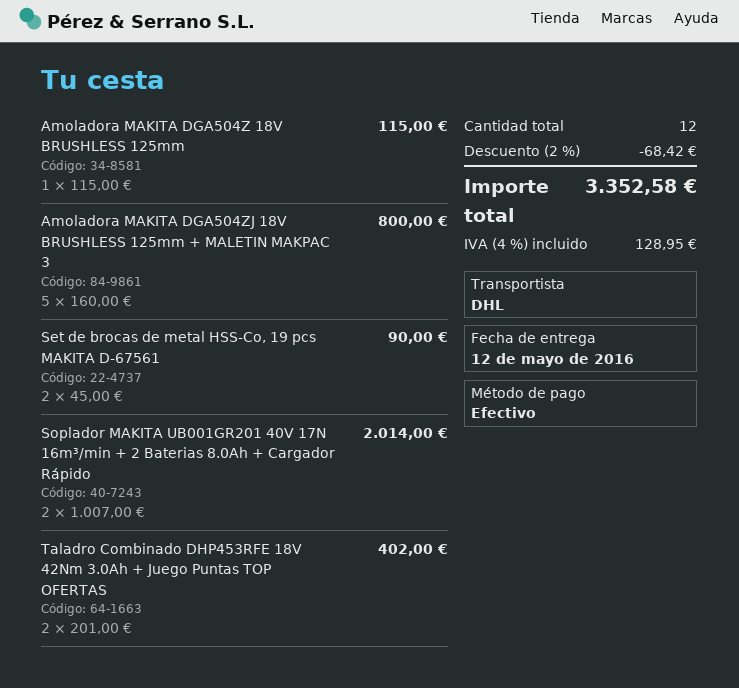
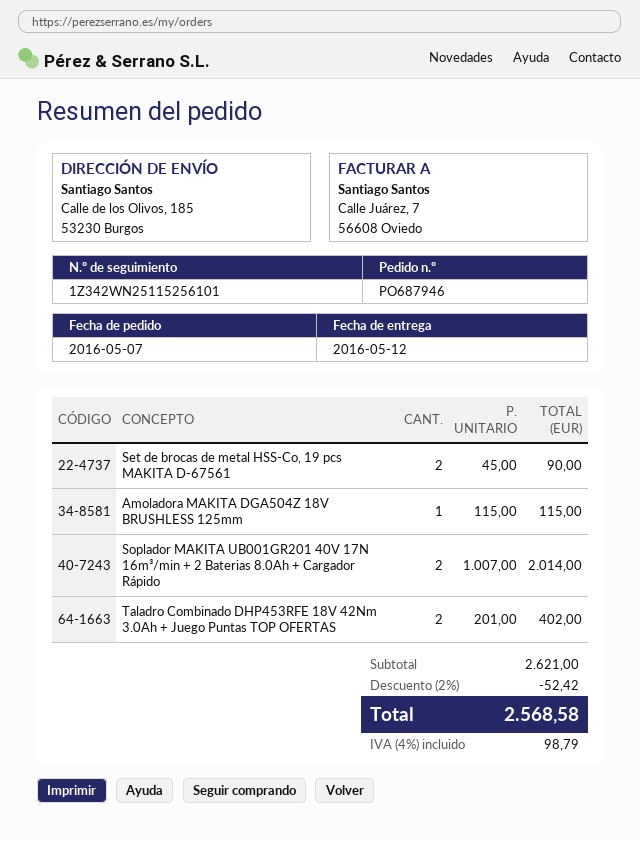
Amoladora MAKITA DGA504ZJ 18V BRUSHLESS 125mm + MALETIN MAKPAC 3: 5 x 160.00 = 800.00 -> none
discount: 2% = 68.42 -> 2% = 52.42
tax: 4% = 128.95 -> 4% = 98.79
total: 3352.58 -> 2568.58

